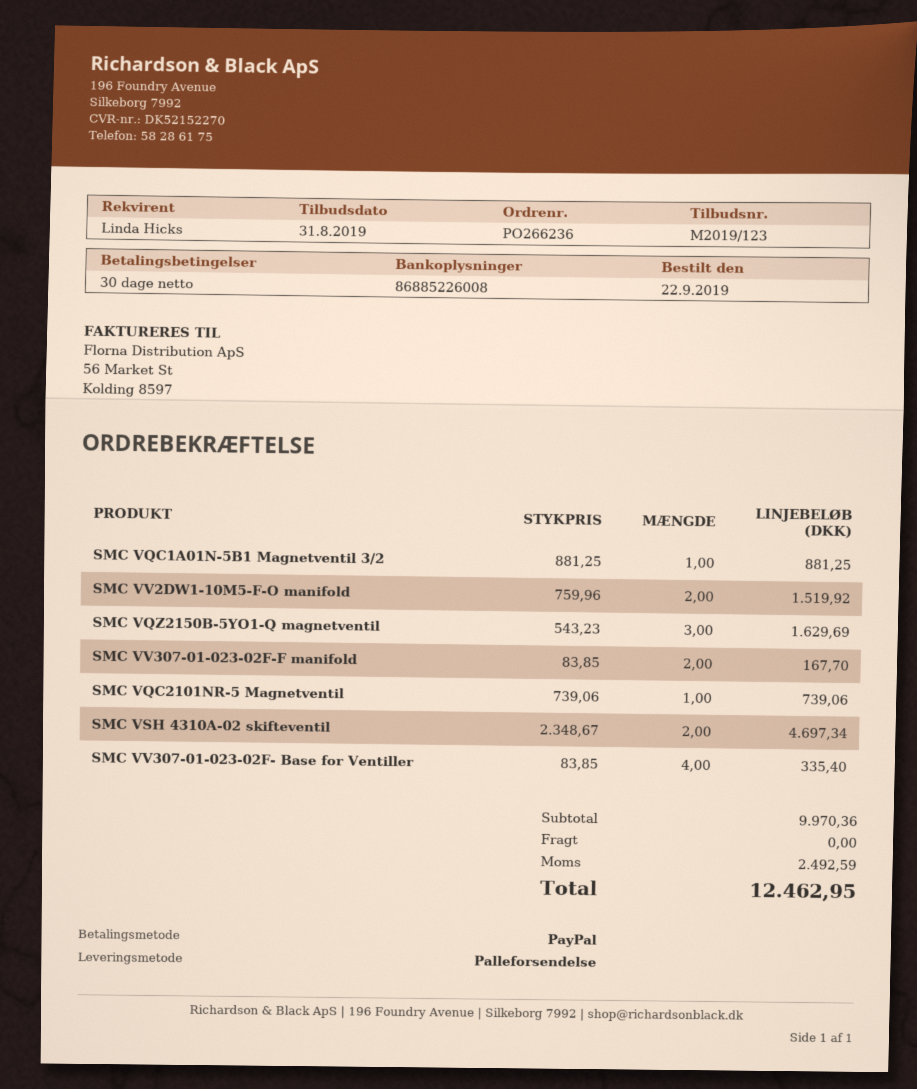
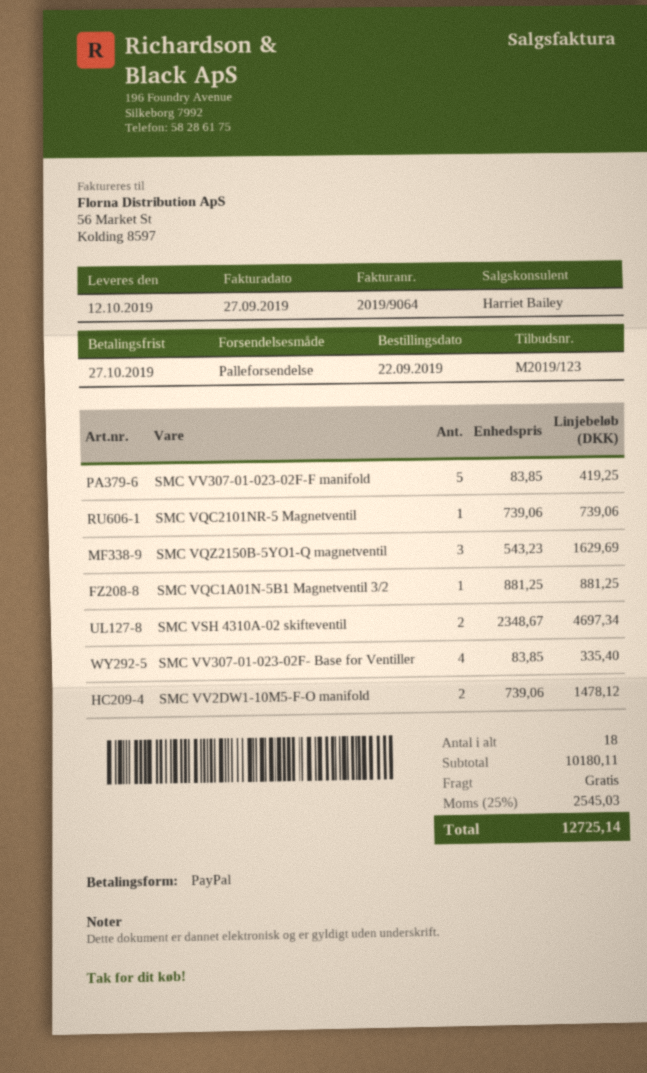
SMC VV2DW1-10M5-F-O manifold: 2 x 759.96 = 1519.92 -> 2 x 739.06 = 1478.12
SMC VV307-01-023-02F-F manifold: 2 x 83.85 = 167.70 -> 5 x 83.85 = 419.25
subtotal: 9970.36 -> 10180.11
tax: 2492.59 -> 2545.03
total: 12462.95 -> 12725.14

